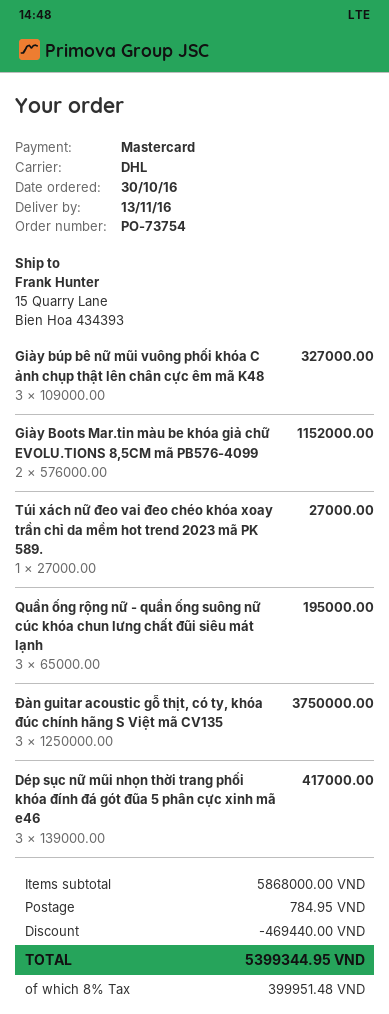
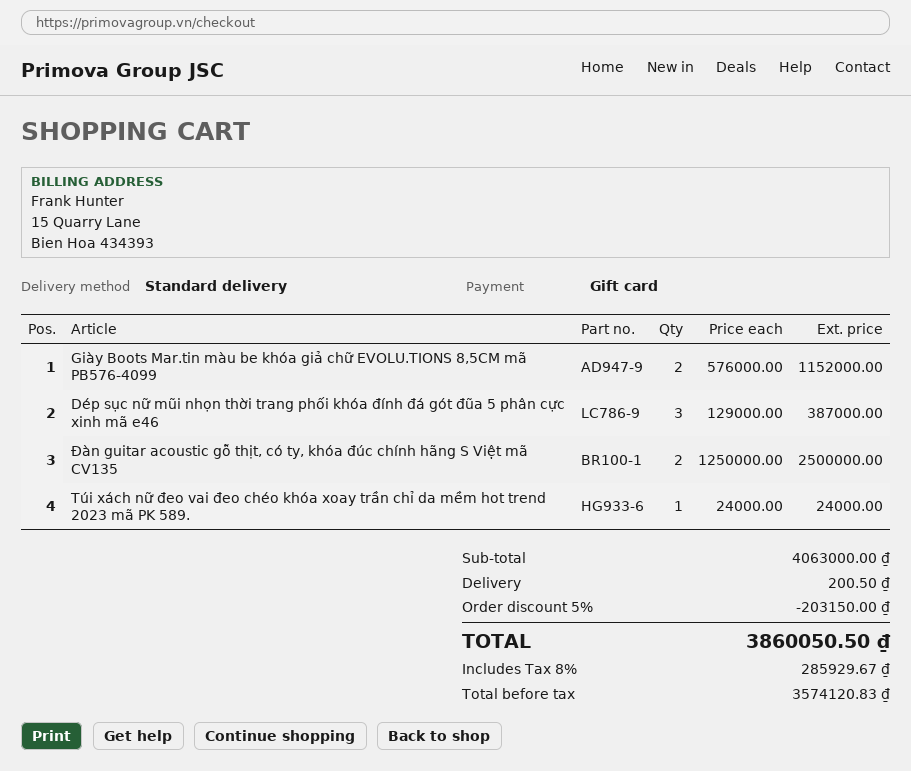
payment method: Mastercard -> gift card
shipping method: DHL -> standard
Giày búp bê nữ mũi vuông phối khóa C ảnh chụp thật lên chân cực êm mã K48: 3 x 109000.00 = 327000.00 -> none
Túi xách nữ đeo vai đeo chéo khóa xoay trần chỉ da mềm hot trend 2023 mã PK 589.: 1 x 27000.00 = 27000.00 -> 1 x 24000.00 = 24000.00
Quần ống rộng nữ - quần ống suông nữ cúc khóa chun lưng chất đũi siêu mát lạnh: 3 x 65000.00 = 195000.00 -> none
Đàn guitar acoustic gỗ thịt, có ty, khóa đúc chính hãng S Việt mã CV135: 3 x 1250000.00 = 3750000.00 -> 2 x 1250000.00 = 2500000.00
Dép sục nữ mũi nhọn thời trang phối khóa đính đá gót đũa 5 phân cực xinh mã e46: 3 x 139000.00 = 417000.00 -> 3 x 129000.00 = 387000.00
subtotal: 5868000.00 -> 4063000.00
discount: 469440.00 -> 203150.00
shipping: 784.95 -> 200.50
tax: 8% = 399951.48 -> 8% = 285929.67
total: 5399344.95 -> 3860050.50

